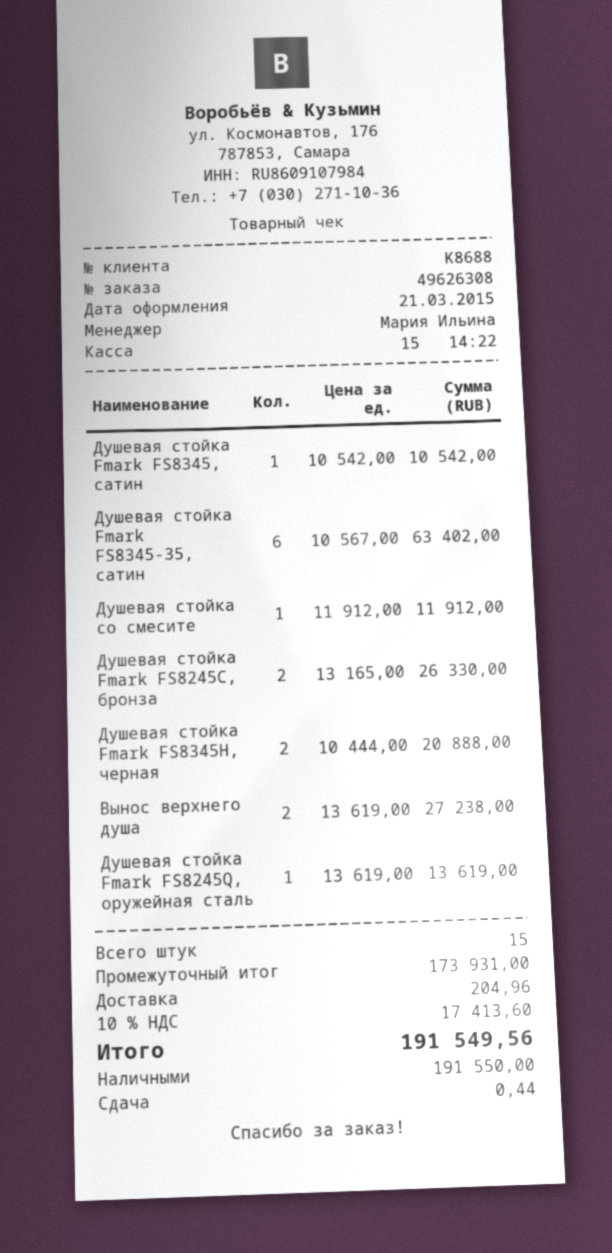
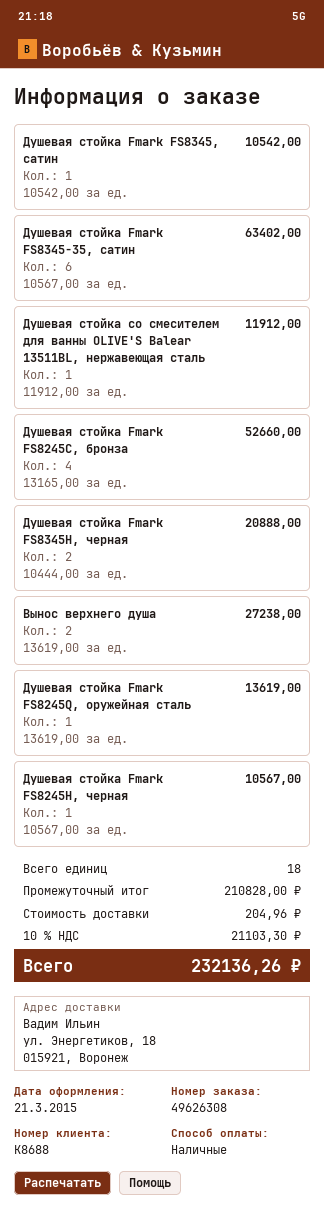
Душевая стойка Fmark FS8245C, бронза: 2 x 13165.00 = 26330.00 -> 4 x 13165.00 = 52660.00
Душевая стойка Fmark FS8245H, черная: none -> 1 x 10567.00 = 10567.00
total quantity: 15 -> 18
subtotal: 173931.00 -> 210828.00
tax: 10% = 17413.60 -> 10% = 21103.30
total: 191549.56 -> 232136.26

